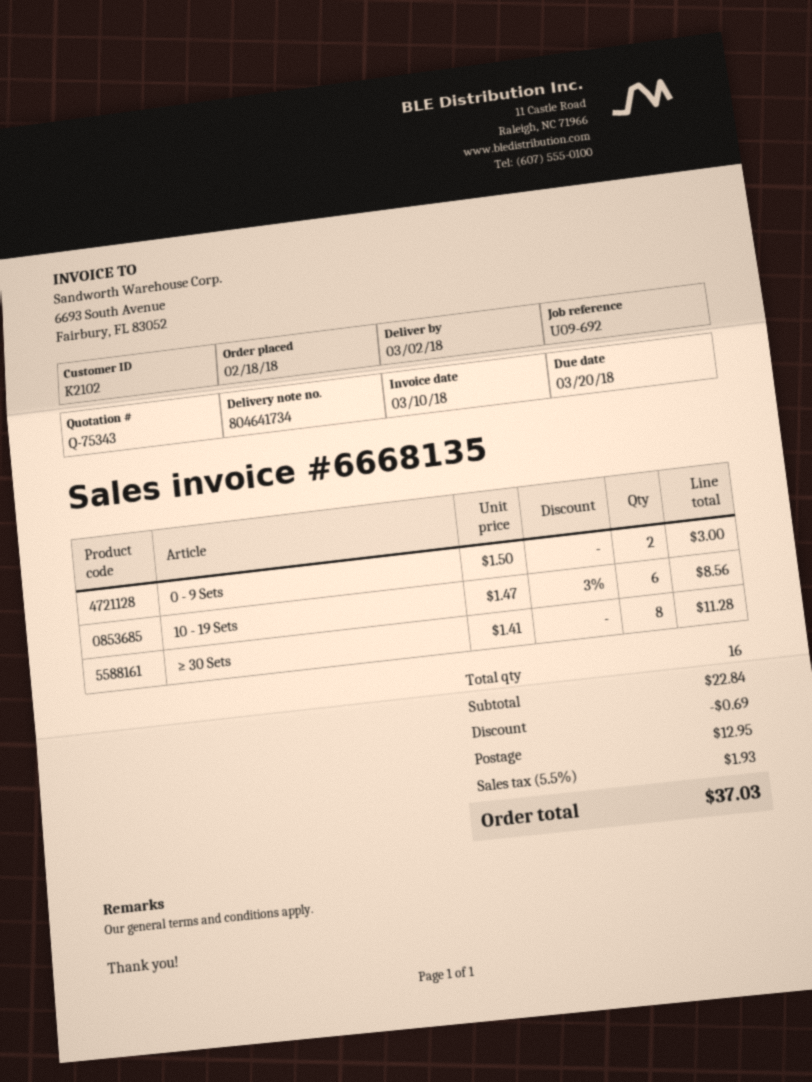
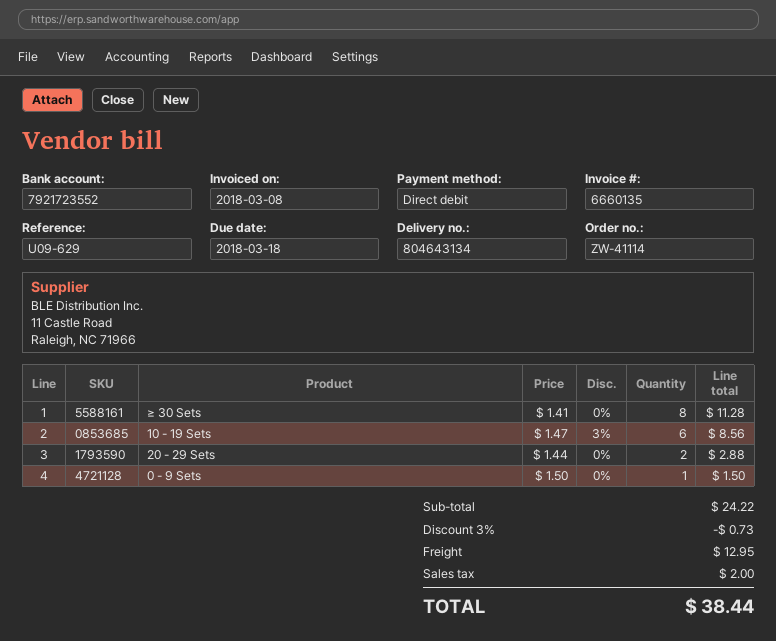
delivery note number: 804641734 -> 804643134
invoice number: 6668135 -> 6660135
invoice date: 2018-03-10 -> 2018-03-08
due date: 2018-03-20 -> 2018-03-18
reference: U09-692 -> U09-629
0 - 9 Sets: 2 x 1.50 = 3.00 -> 1 x 1.50 = 1.50
20 - 29 Sets: none -> 2 x 1.44 = 2.88
subtotal: 22.84 -> 24.22
discount: 0.69 -> 0.73
tax: 1.93 -> 2.00
total: 37.03 -> 38.44

